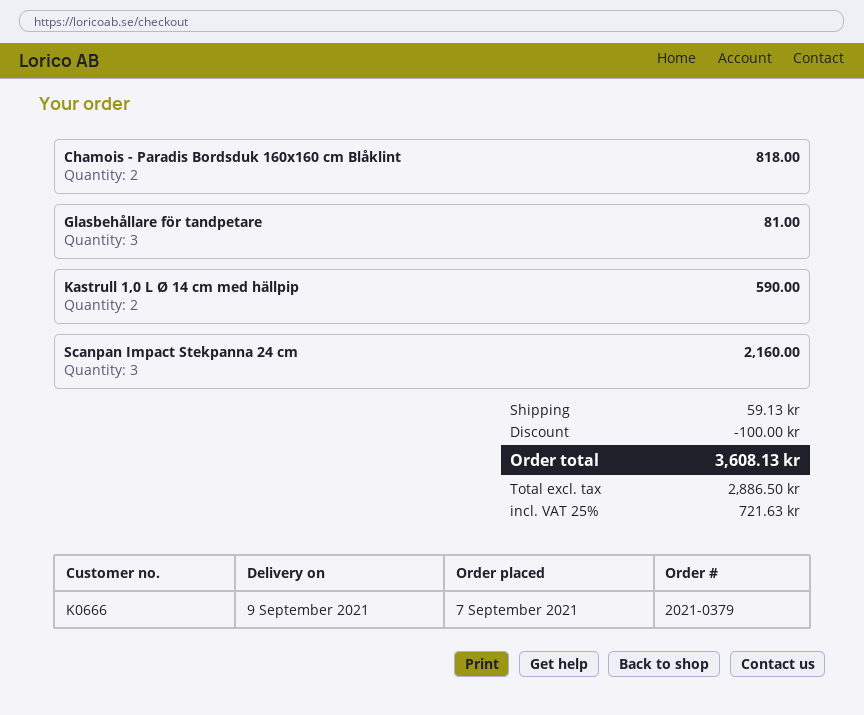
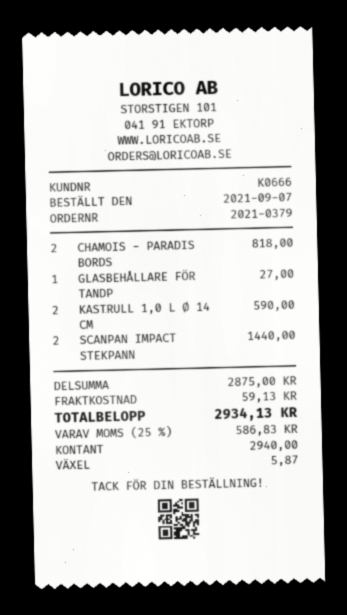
Glasbehållare för tandpetare: 3 for 81.00 -> 1 for 27.00
Scanpan Impact Stekpanna 24 cm: 3 for 2160.00 -> 2 for 1440.00
discount: 100.00 -> none
tax: 25% = 721.63 -> 25% = 586.83
total: 3608.13 -> 2934.13

